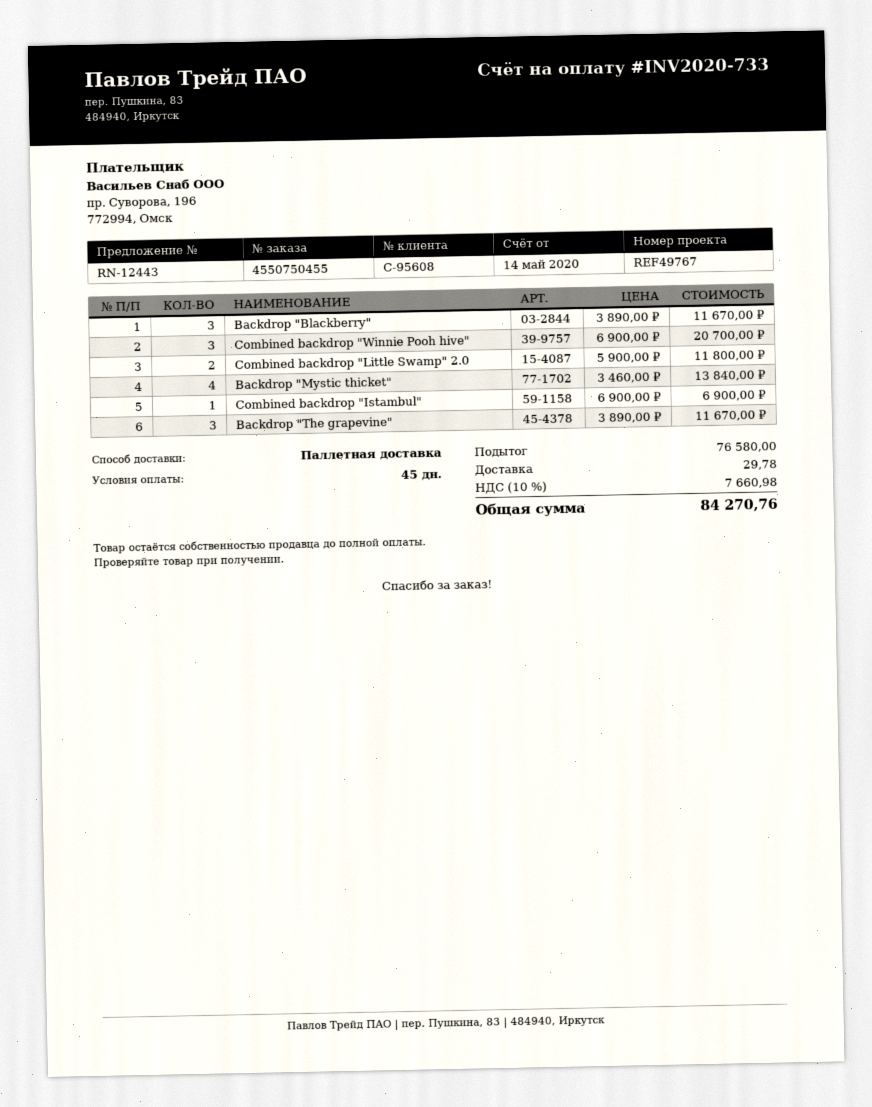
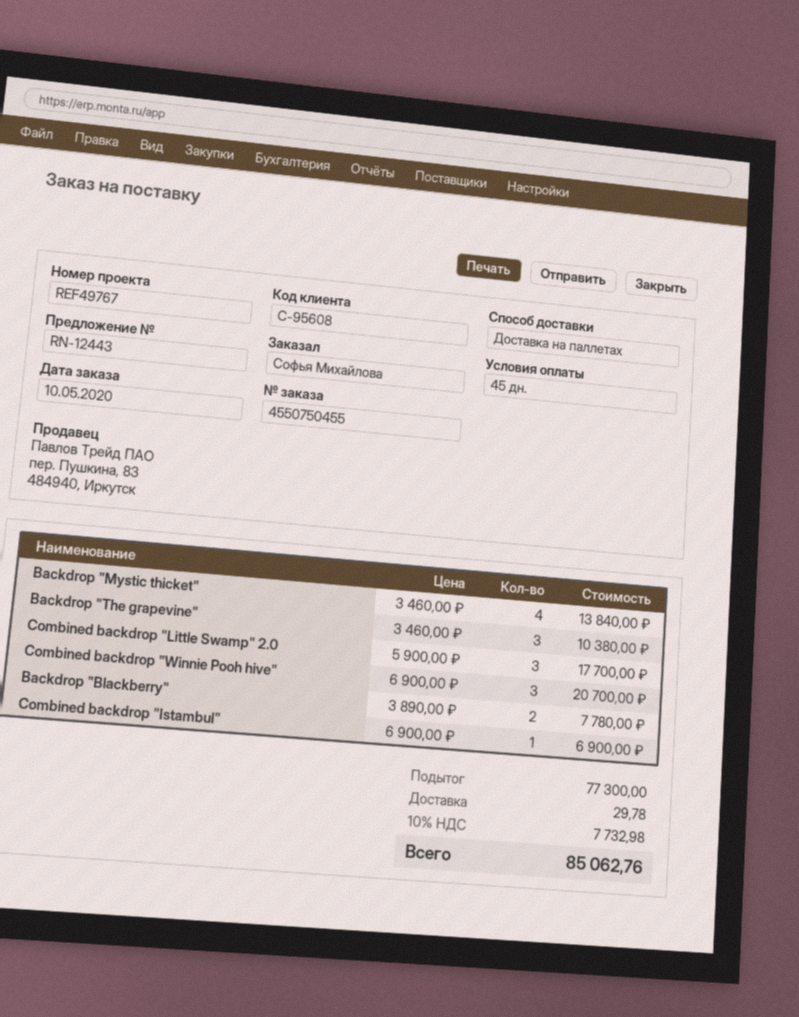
Backdrop "Blackberry": 3 x 3890.00 = 11670.00 -> 2 x 3890.00 = 7780.00
Combined backdrop "Little Swamp" 2.0: 2 x 5900.00 = 11800.00 -> 3 x 5900.00 = 17700.00
Backdrop "The grapevine": 3 x 3890.00 = 11670.00 -> 3 x 3460.00 = 10380.00
subtotal: 76580.00 -> 77300.00
tax: 10% = 7660.98 -> 10% = 7732.98
total: 84270.76 -> 85062.76

